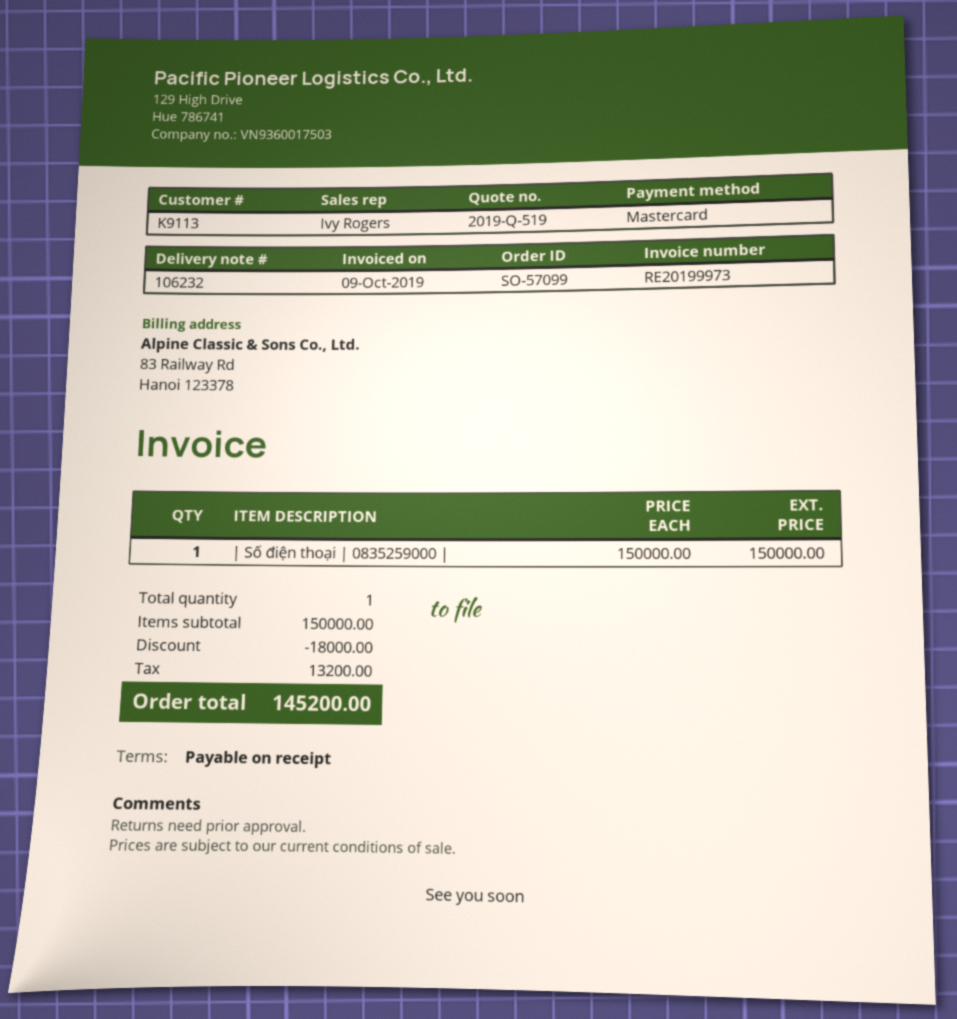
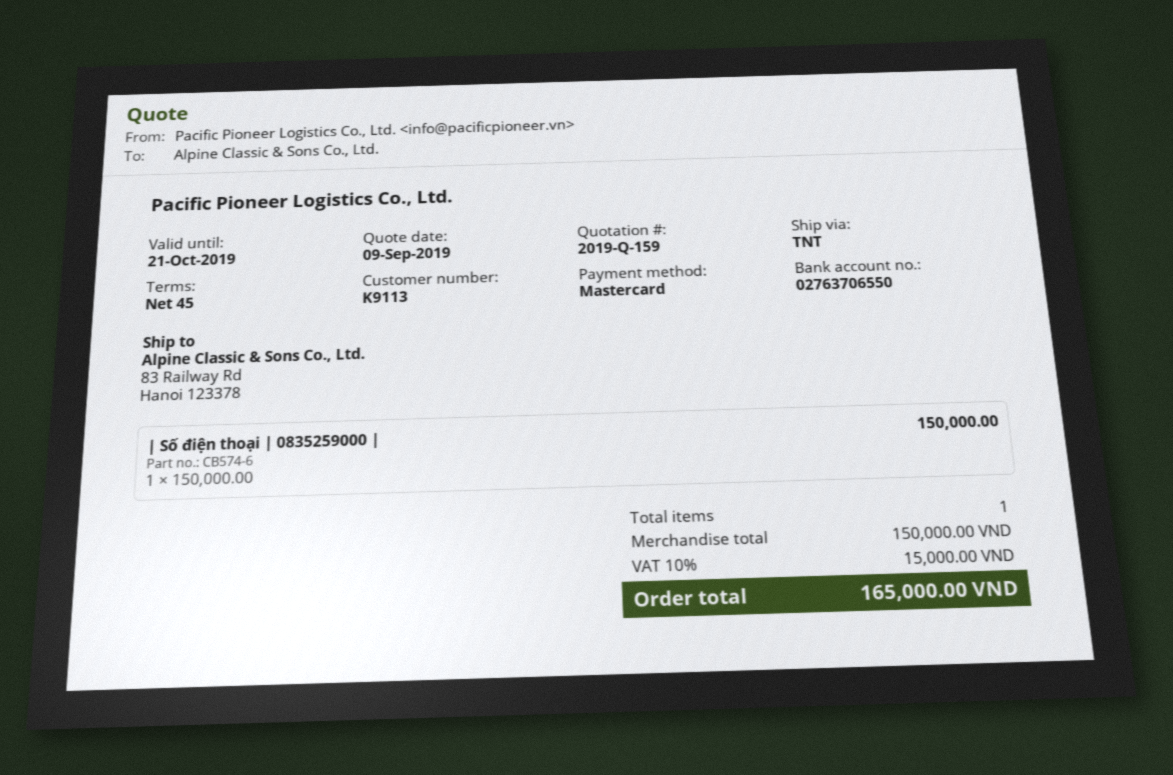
quote number: 2019-Q-519 -> 2019-Q-159
payment terms: on receipt -> 45 days
discount: 18000.00 -> none
tax: 13200.00 -> 15000.00
total: 145200.00 -> 165000.00

